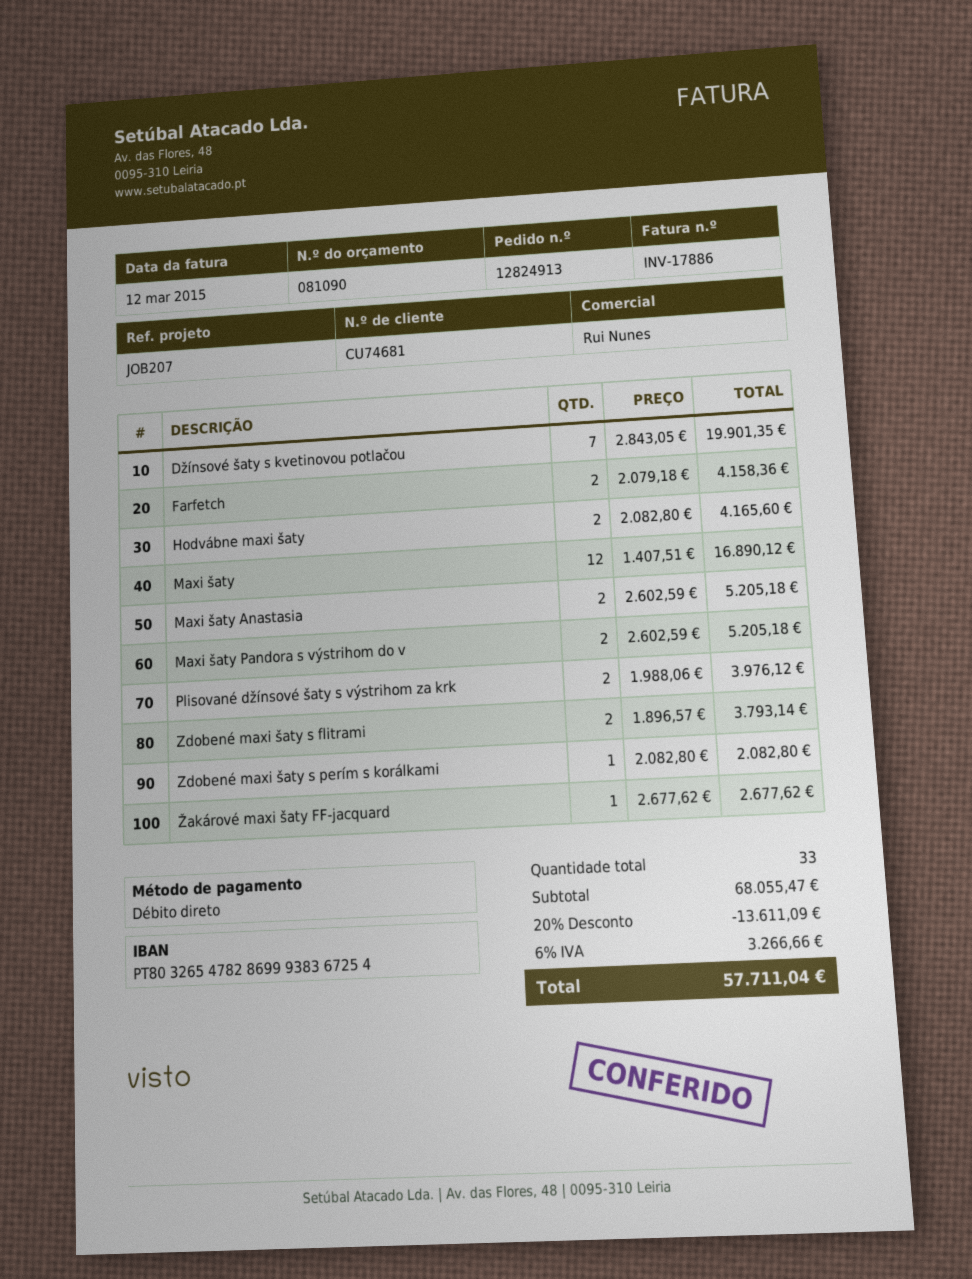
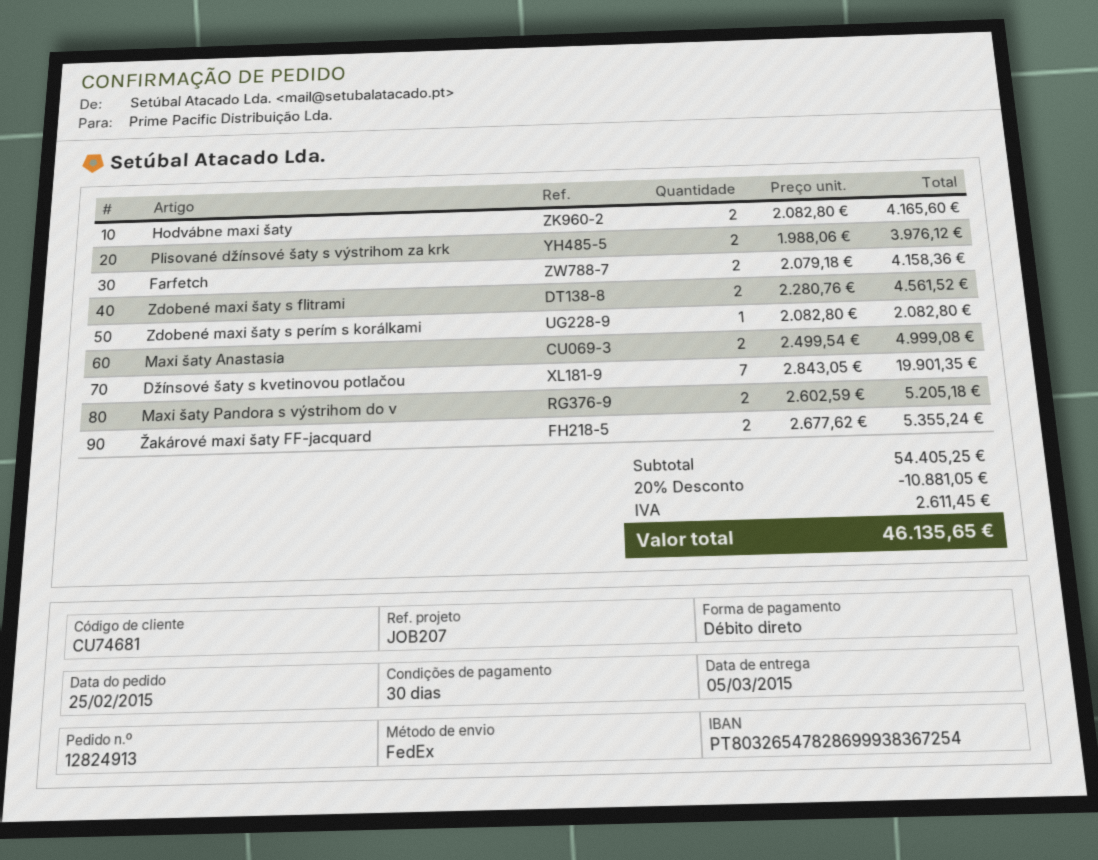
Maxi šaty: 12 x 1407.51 = 16890.12 -> none
Maxi šaty Anastasia: 2 x 2602.59 = 5205.18 -> 2 x 2499.54 = 4999.08
Zdobené maxi šaty s flitrami: 2 x 1896.57 = 3793.14 -> 2 x 2280.76 = 4561.52
Žakárové maxi šaty FF-jacquard: 1 x 2677.62 = 2677.62 -> 2 x 2677.62 = 5355.24
subtotal: 68055.47 -> 54405.25
discount: 20% = 13611.09 -> 20% = 10881.05
tax: 3266.66 -> 2611.45
total: 57711.04 -> 46135.65

